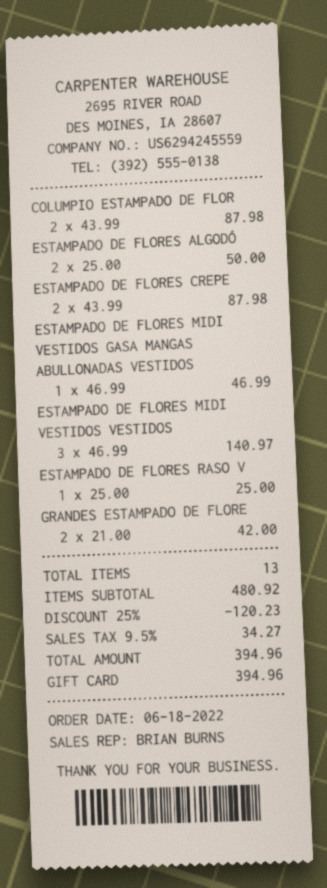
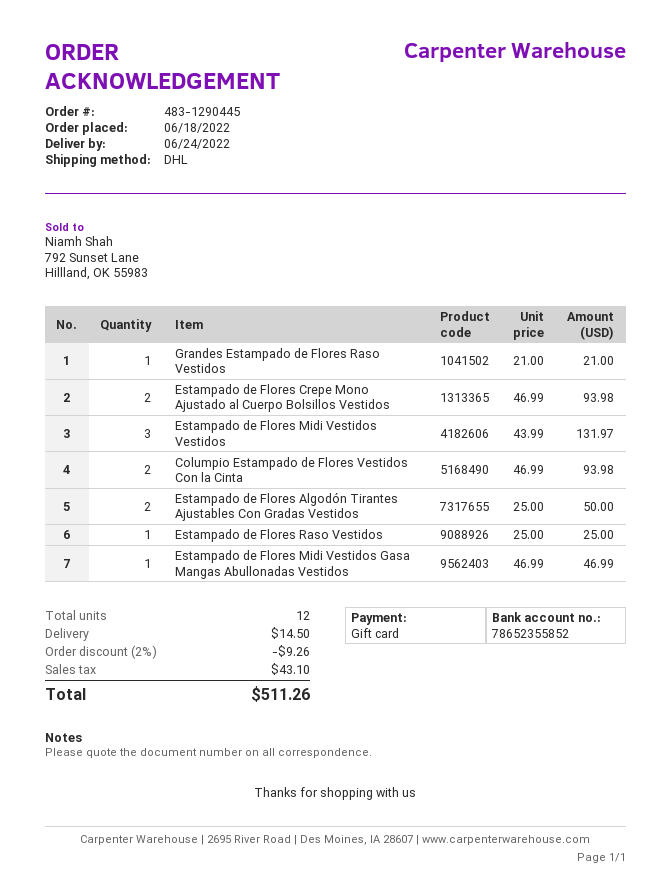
COLUMPIO ESTAMPADO DE FLOR: 2 x 43.99 = 87.98 -> 2 x 46.99 = 93.98
ESTAMPADO DE FLORES CREPE: 2 x 43.99 = 87.98 -> 2 x 46.99 = 93.98
ESTAMPADO DE FLORES MIDI VESTIDOS VESTIDOS: 3 x 46.99 = 140.97 -> 3 x 43.99 = 131.97
GRANDES ESTAMPADO DE FLORE: 2 x 21.00 = 42.00 -> 1 x 21.00 = 21.00
total quantity: 13 -> 12
discount: 25% = 120.23 -> 2% = 9.26
shipping: none -> 14.50
tax: 34.27 -> 43.10
total: 394.96 -> 511.26

